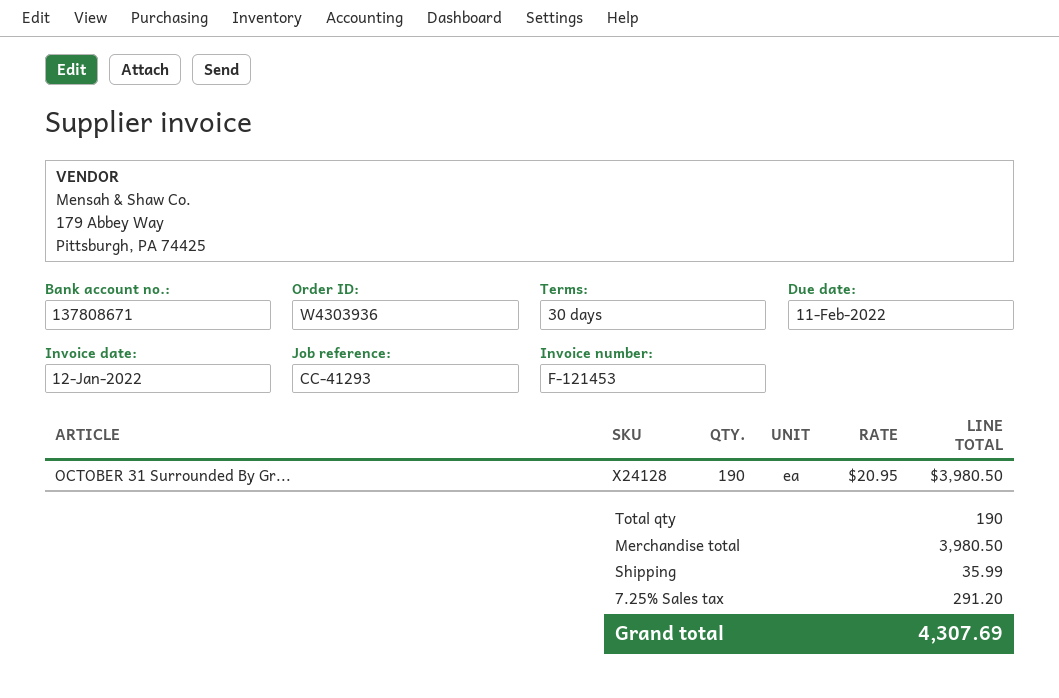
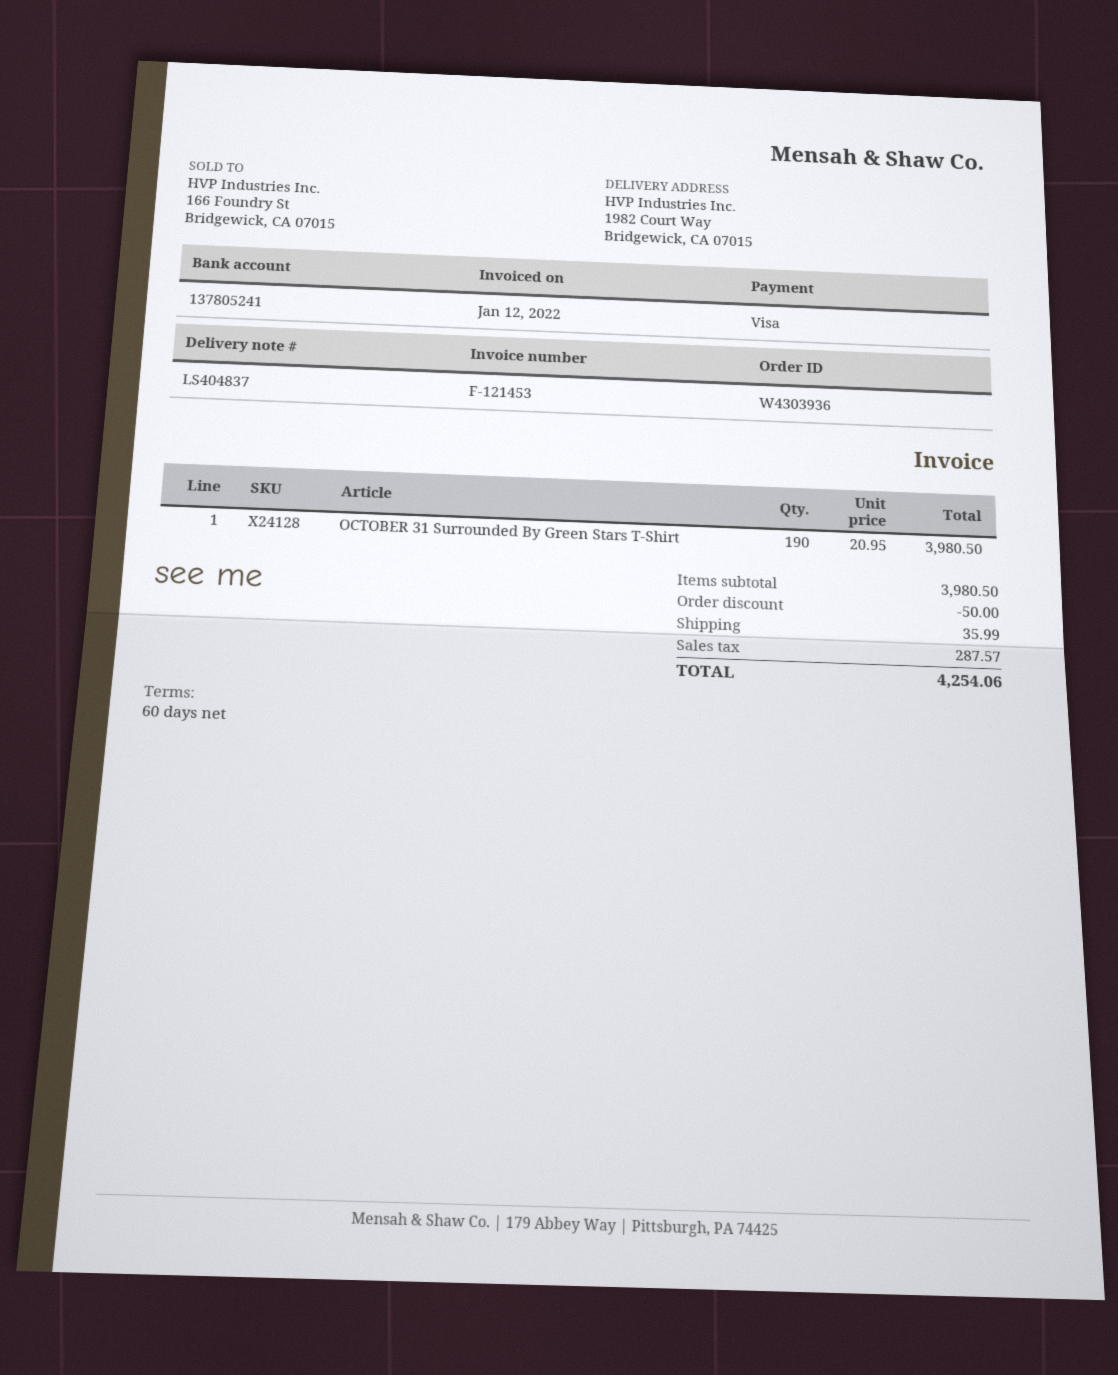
payment terms: 30 days -> 60 days
bank account: 137808671 -> 137805241
discount: none -> 50.00
tax: 291.20 -> 287.57
total: 4307.69 -> 4254.06

